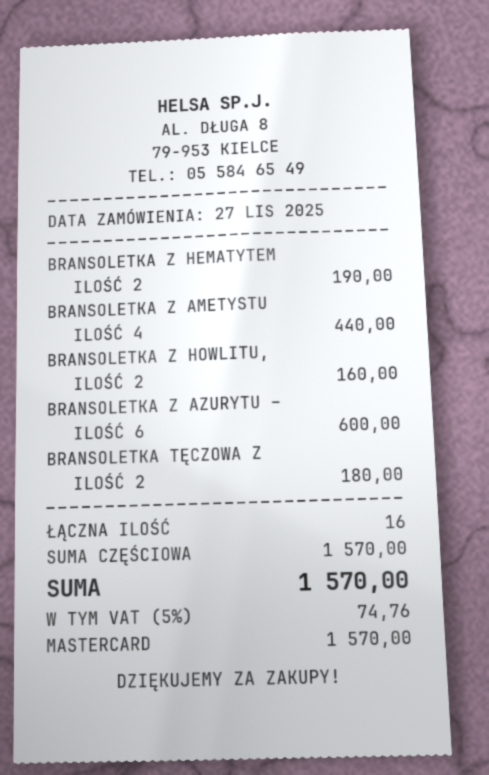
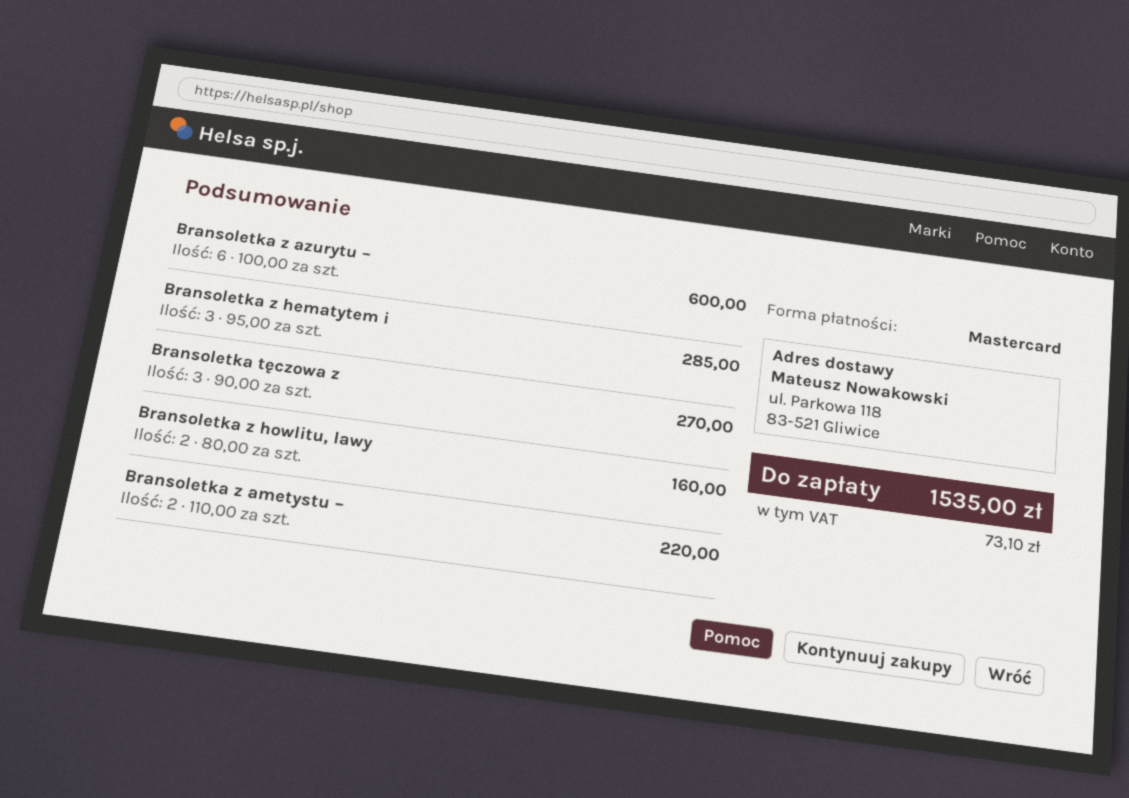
BRANSOLETKA Z HEMATYTEM: 2 for 190.00 -> 3 for 285.00
BRANSOLETKA Z AMETYSTU: 4 for 440.00 -> 2 for 220.00
BRANSOLETKA TĘCZOWA Z: 2 for 180.00 -> 3 for 270.00
tax: 74.76 -> 73.10
total: 1570.00 -> 1535.00

